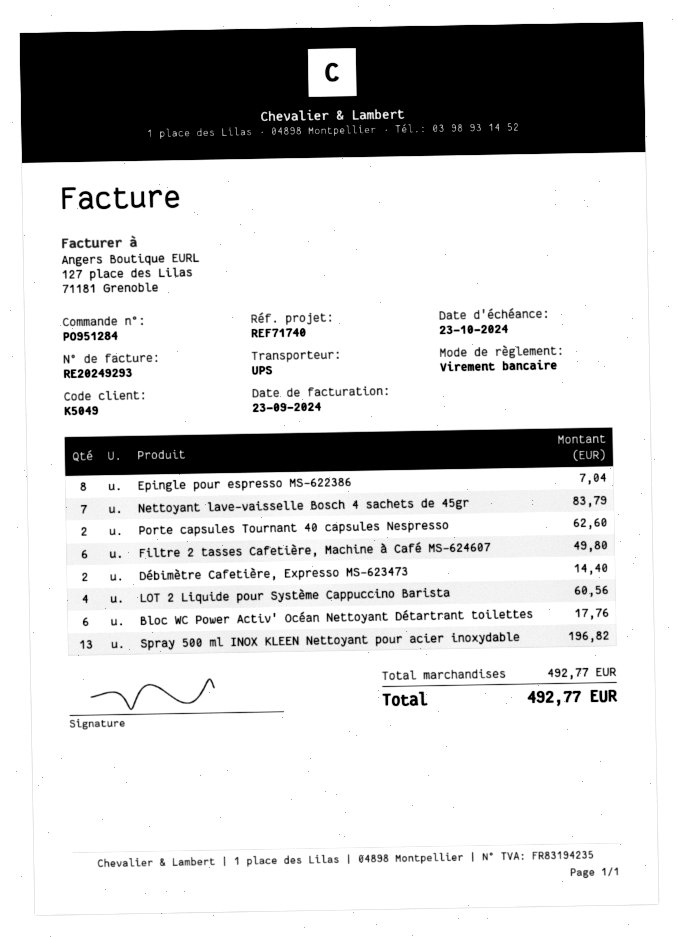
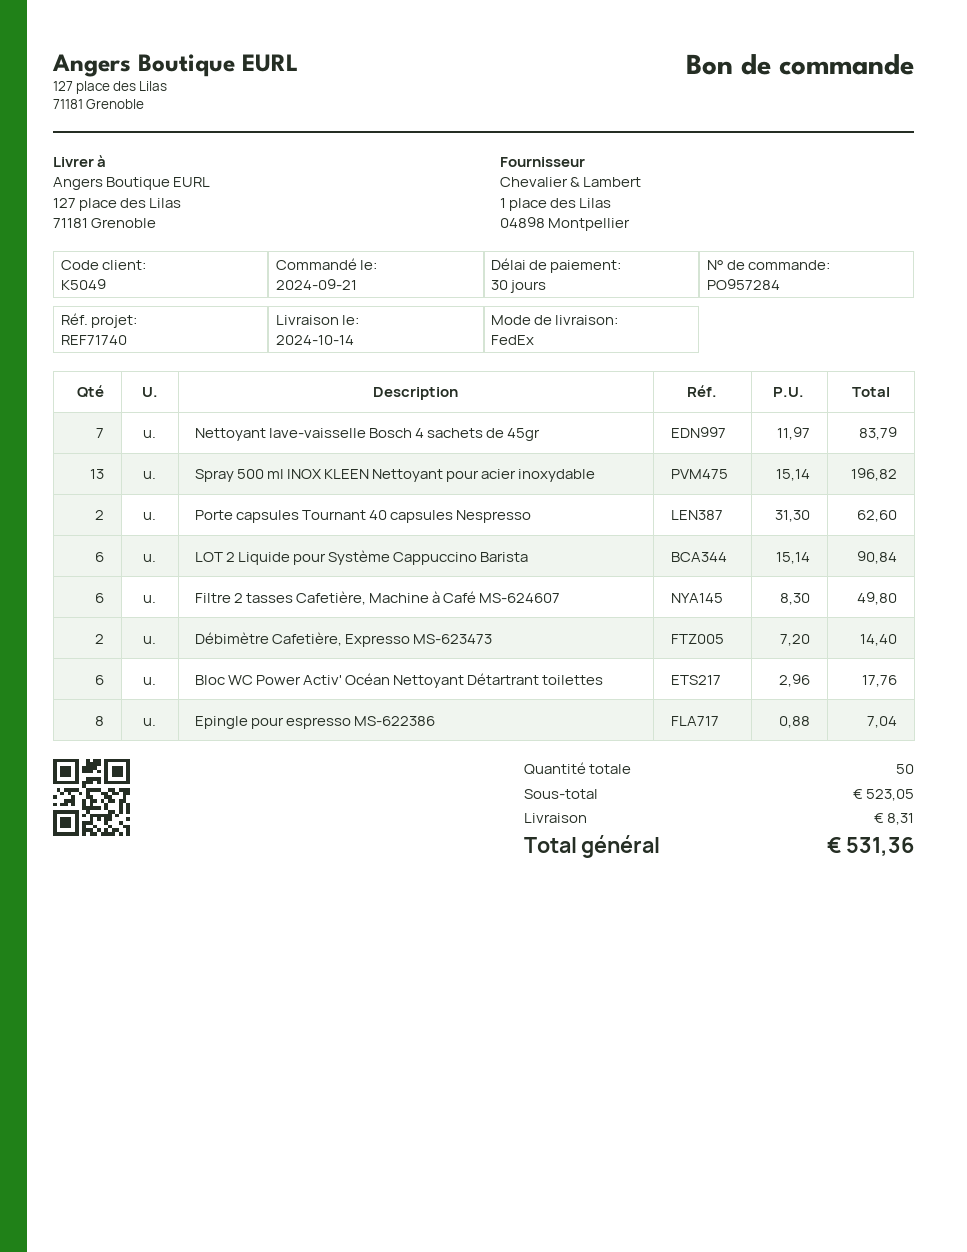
order number: PO951284 -> PO957284
shipping method: UPS -> FedEx
LOT 2 Liquide pour Système Cappuccino Barista: 4 for 60.56 -> 6 for 90.84
subtotal: 492.77 -> 523.05
shipping: none -> 8.31
total: 492.77 -> 531.36

